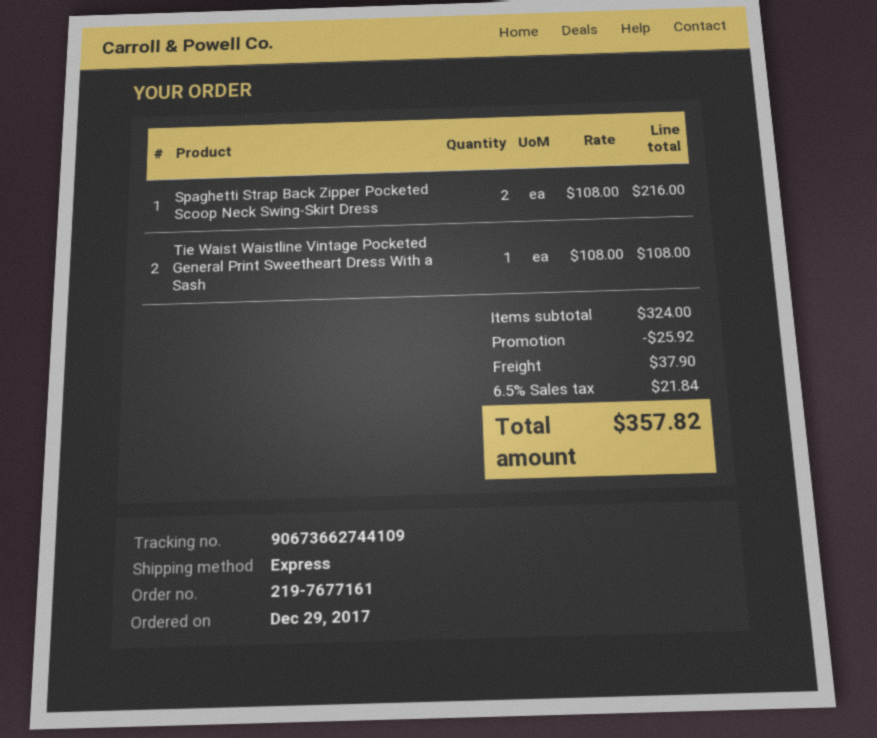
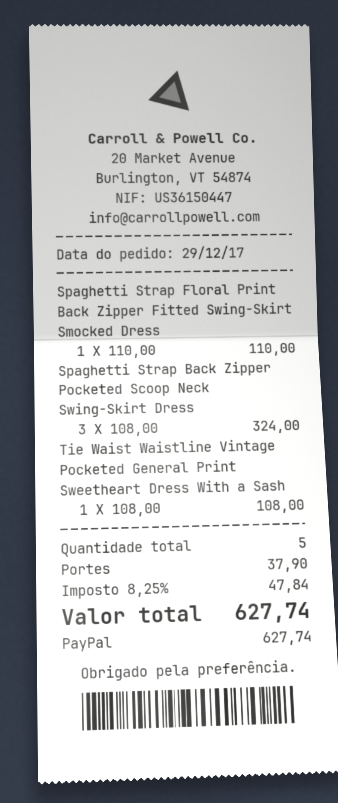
Spaghetti Strap Back Zipper Pocketed Scoop Neck Swing-Skirt Dress: 2 x 108.00 = 216.00 -> 3 x 108.00 = 324.00
Spaghetti Strap Floral Print Back Zipper Fitted Swing-Skirt Smocked Dress: none -> 1 x 110.00 = 110.00
discount: 25.92 -> none
tax: 6.5% = 21.84 -> 8.25% = 47.84
total: 357.82 -> 627.74

